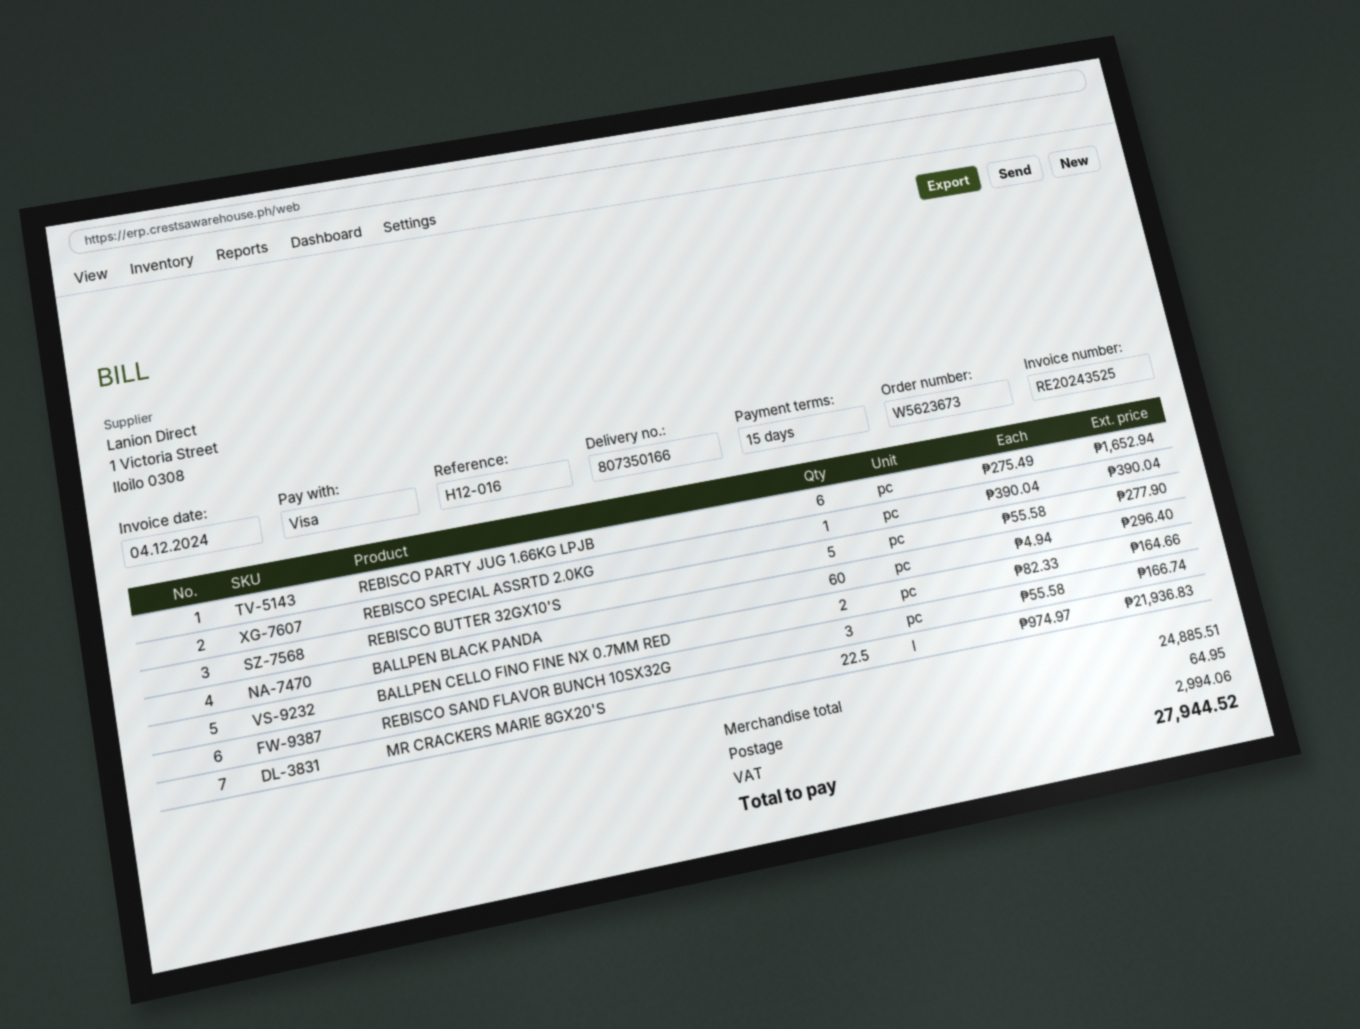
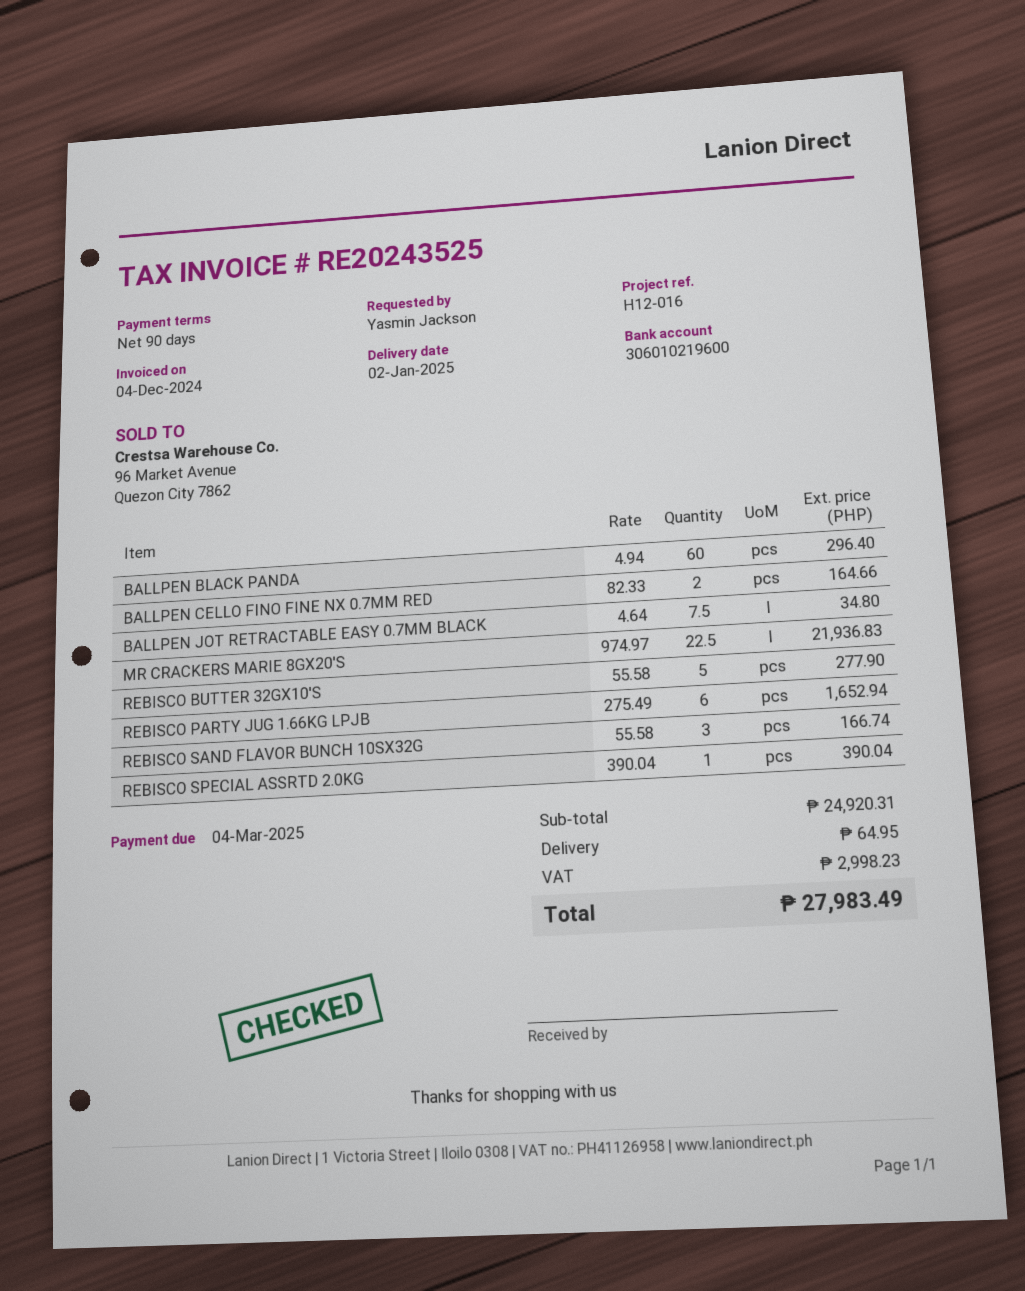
payment terms: 15 days -> 90 days
BALLPEN JOT RETRACTABLE EASY 0.7MM BLACK: none -> 7.5 x 4.64 = 34.80
subtotal: 24885.51 -> 24920.31
tax: 2994.06 -> 2998.23
total: 27944.52 -> 27983.49

